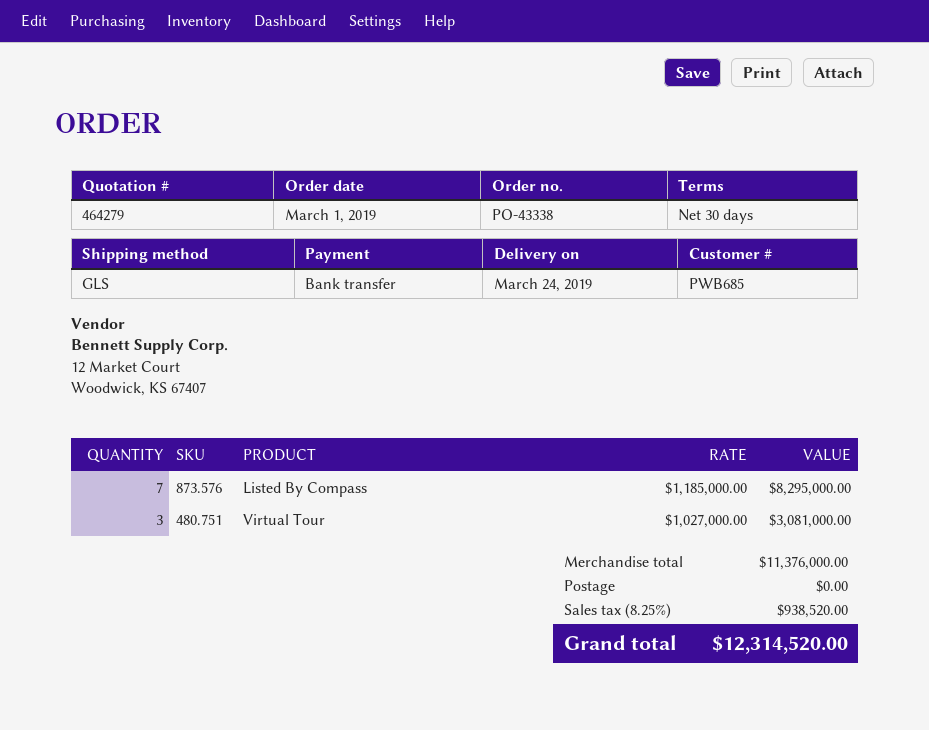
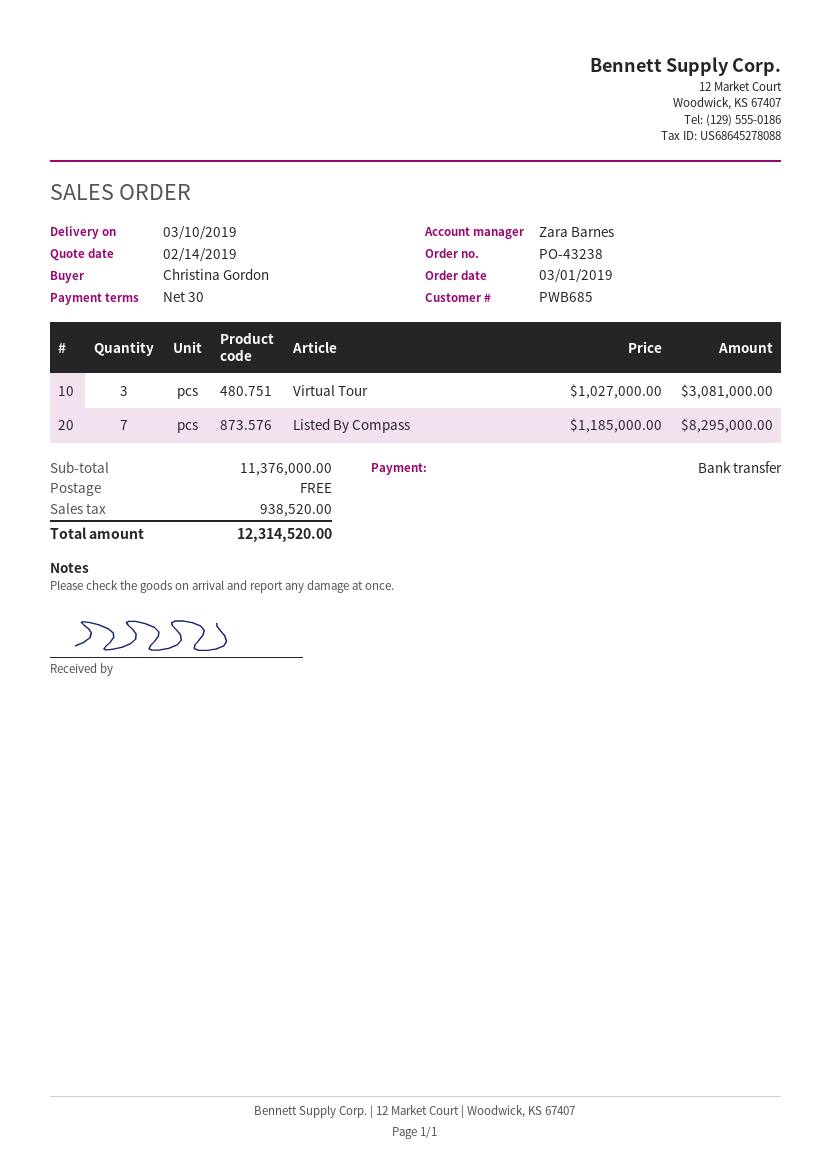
order number: PO-43338 -> PO-43238
delivery date: 2019-03-24 -> 2019-03-10

